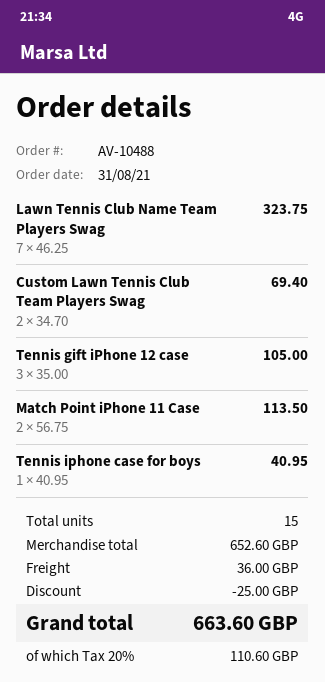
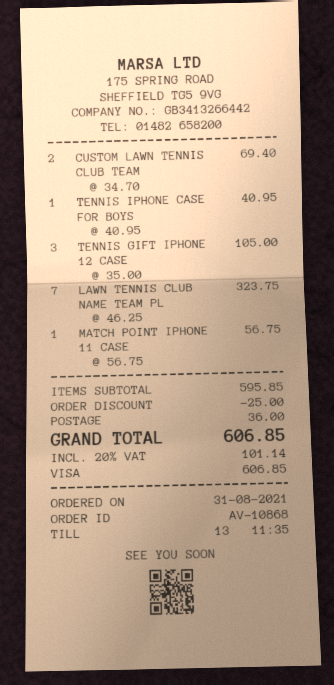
order number: AV-10488 -> AV-10868
Match Point iPhone 11 Case: 2 x 56.75 = 113.50 -> 1 x 56.75 = 56.75
subtotal: 652.60 -> 595.85
tax: 20% = 110.60 -> 20% = 101.14
total: 663.60 -> 606.85

